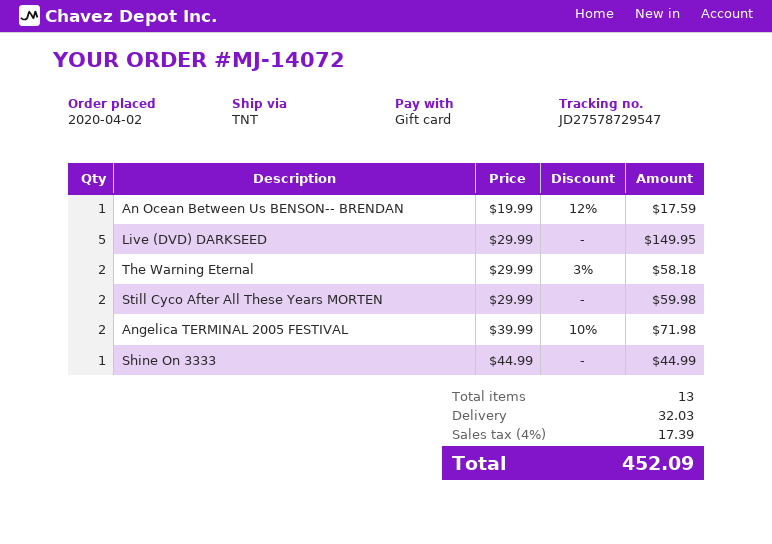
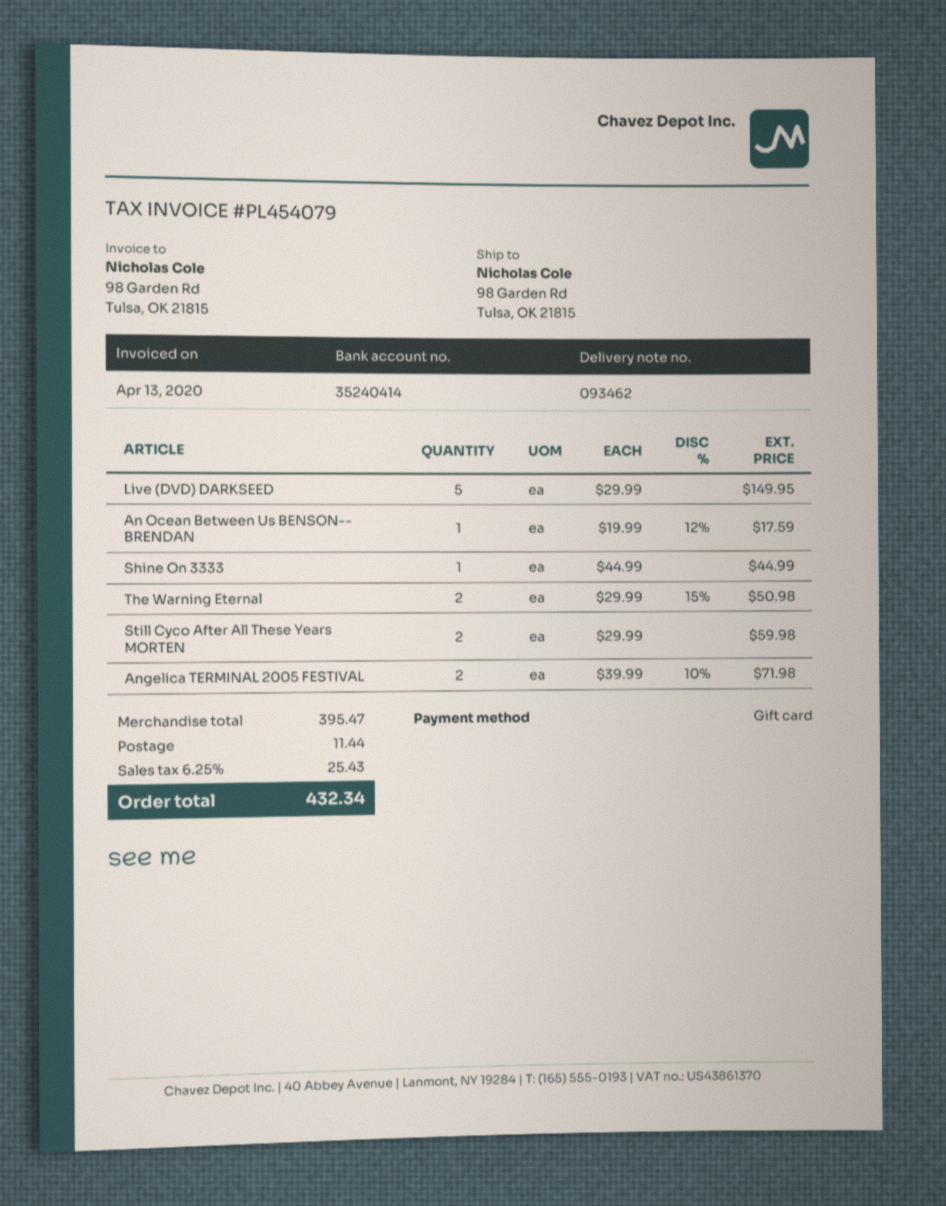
The Warning Eternal: 2 x 29.99 - 3% = 58.18 -> 2 x 29.99 - 15% = 50.98
shipping: 32.03 -> 11.44
tax: 4% = 17.39 -> 6.25% = 25.43
total: 452.09 -> 432.34

